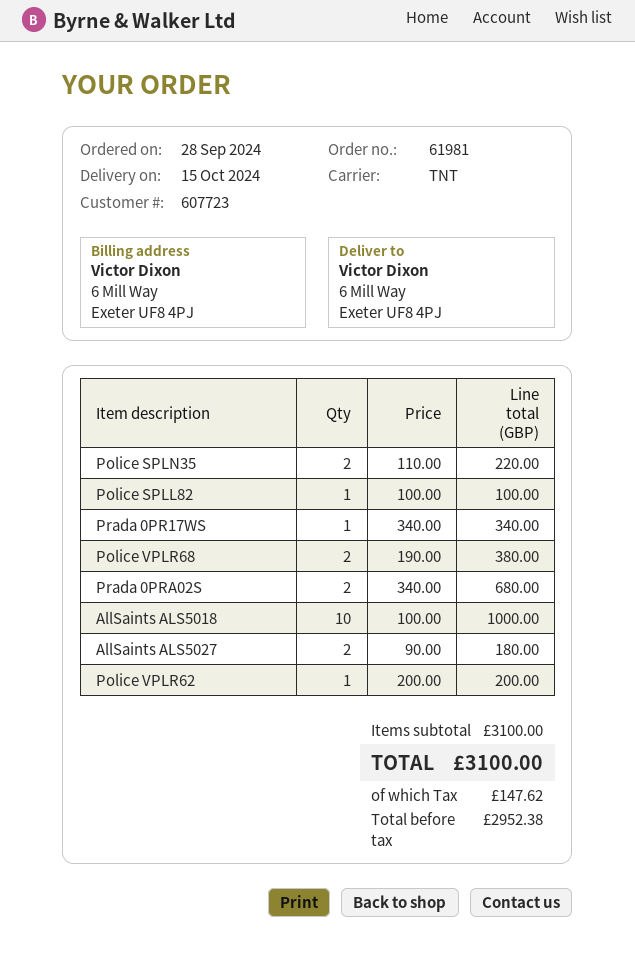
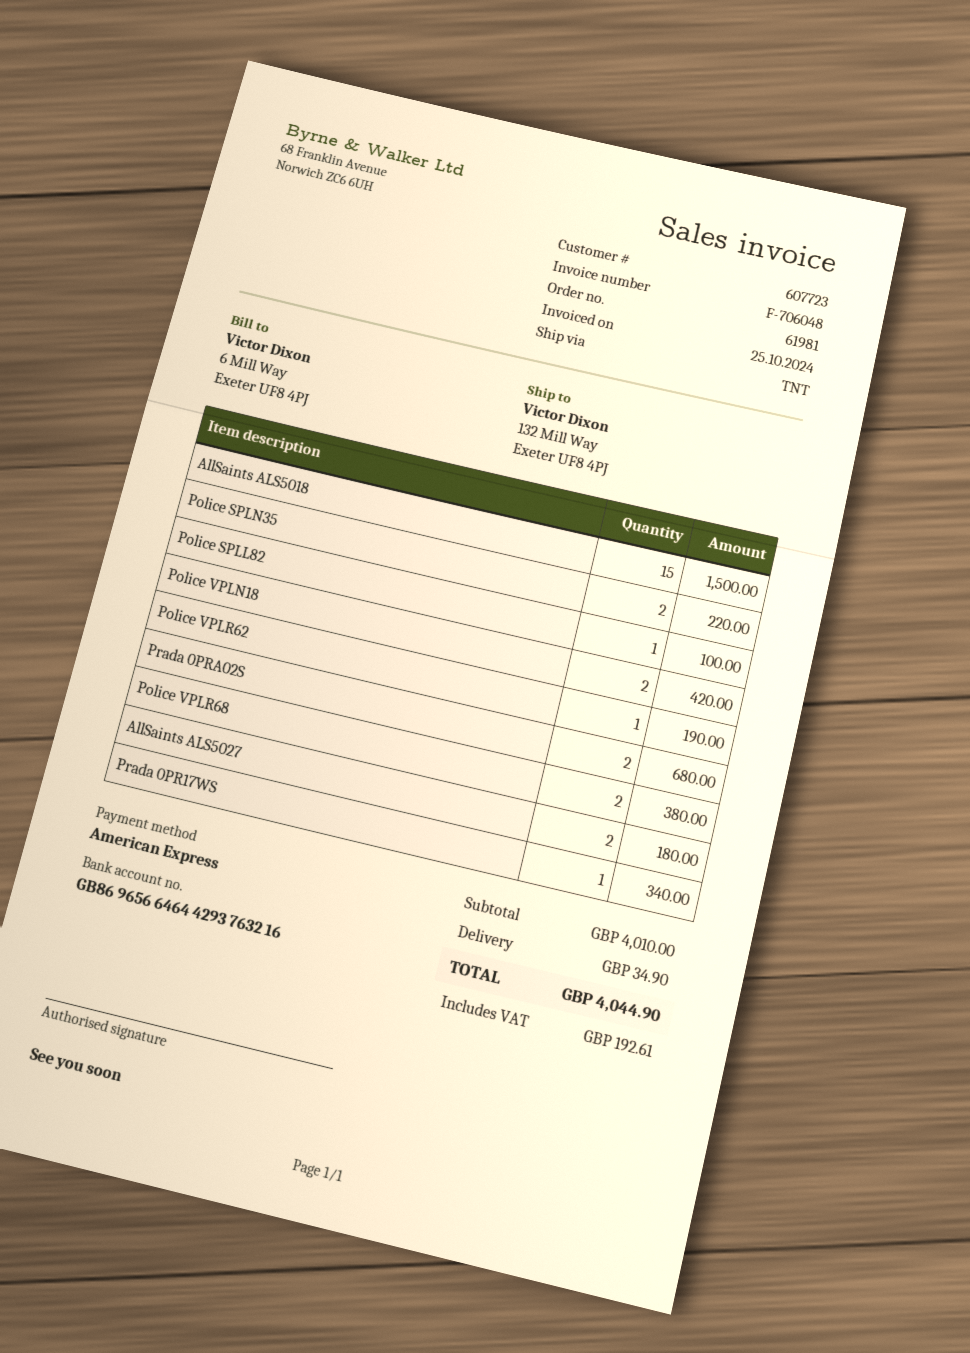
ship to: 6 Mill Way, Exeter UF8 4PJ -> 132 Mill Way, Exeter UF8 4PJ
AllSaints ALS5018: 10 for 1000.00 -> 15 for 1500.00
Police VPLR62: 1 for 200.00 -> 1 for 190.00
Police VPLN18: none -> 2 for 420.00
subtotal: 3100.00 -> 4010.00
shipping: none -> 34.90
tax: 147.62 -> 192.61
total: 3100.00 -> 4044.90

